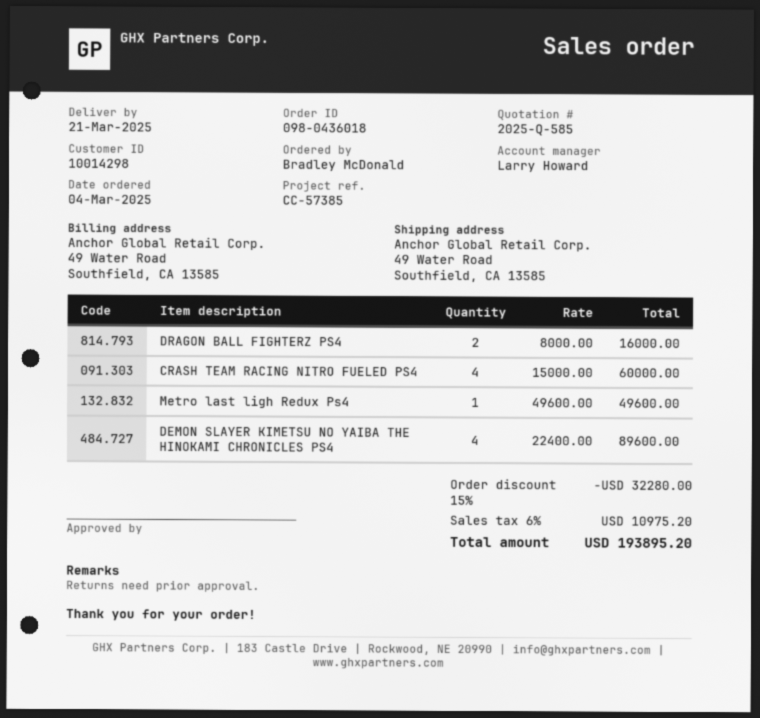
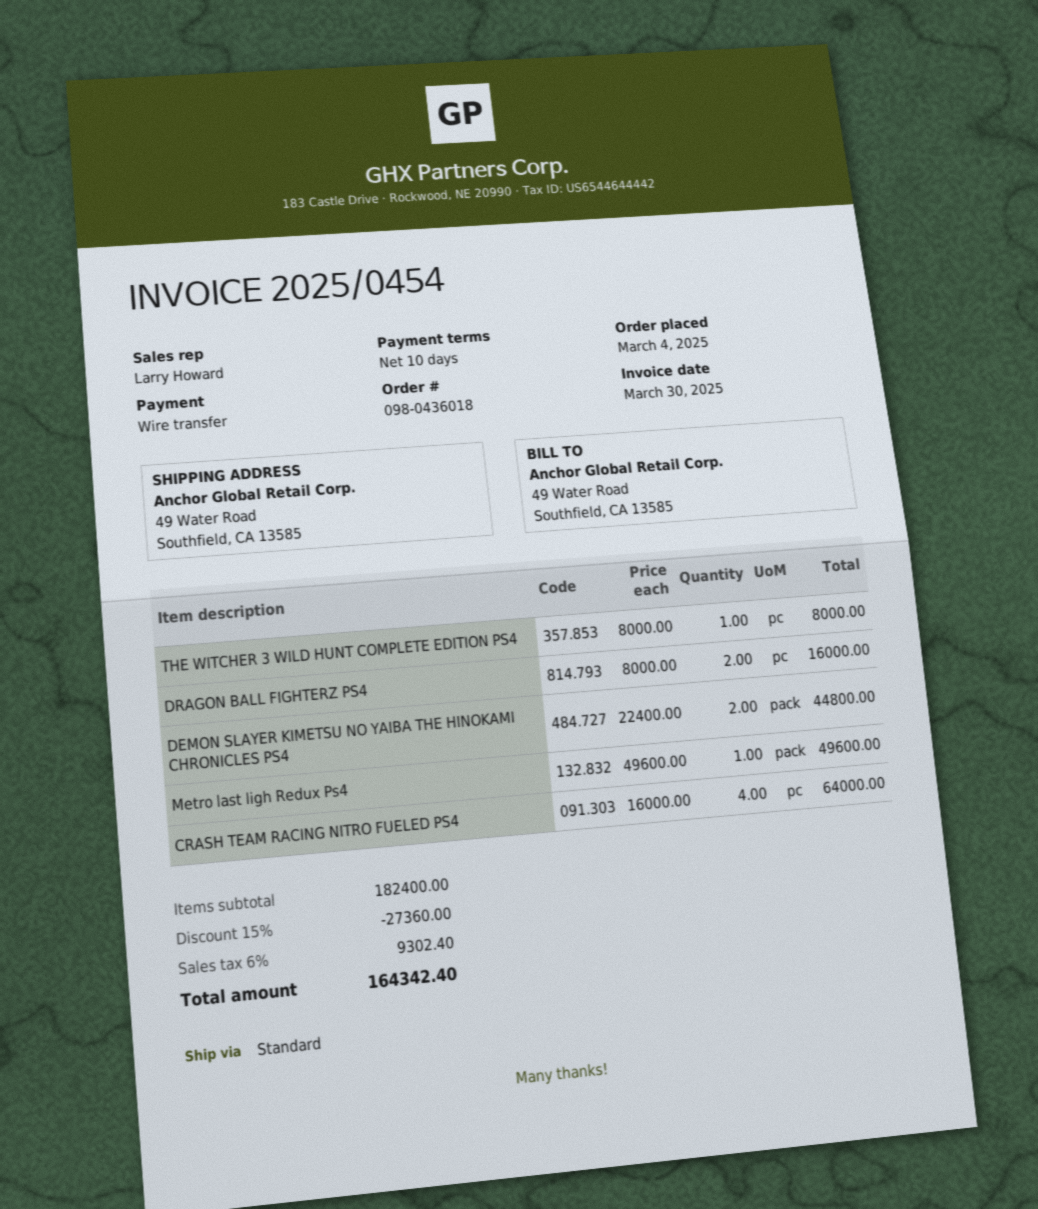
CRASH TEAM RACING NITRO FUELED PS4: 4 x 15000.00 = 60000.00 -> 4 x 16000.00 = 64000.00
DEMON SLAYER KIMETSU NO YAIBA THE HINOKAMI CHRONICLES PS4: 4 x 22400.00 = 89600.00 -> 2 x 22400.00 = 44800.00
THE WITCHER 3 WILD HUNT COMPLETE EDITION PS4: none -> 1 x 8000.00 = 8000.00
discount: 15% = 32280.00 -> 15% = 27360.00
tax: 6% = 10975.20 -> 6% = 9302.40
total: 193895.20 -> 164342.40

